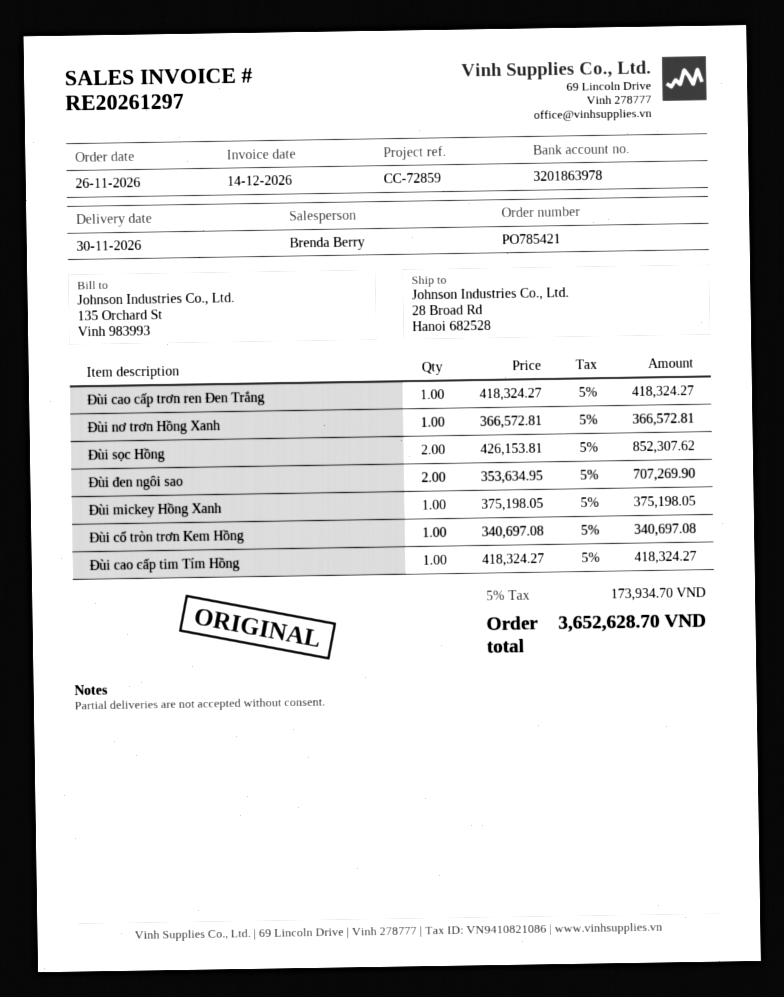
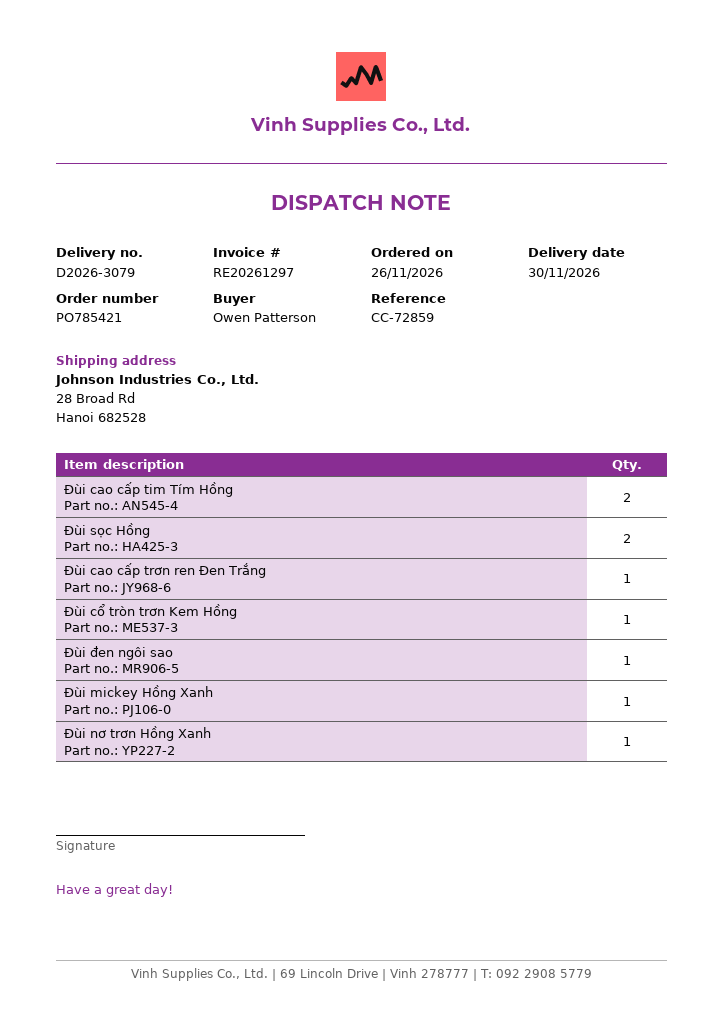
Đùi đen ngôi sao: 2 -> 1
Đùi cao cấp tim Tím Hồng: 1 -> 2

